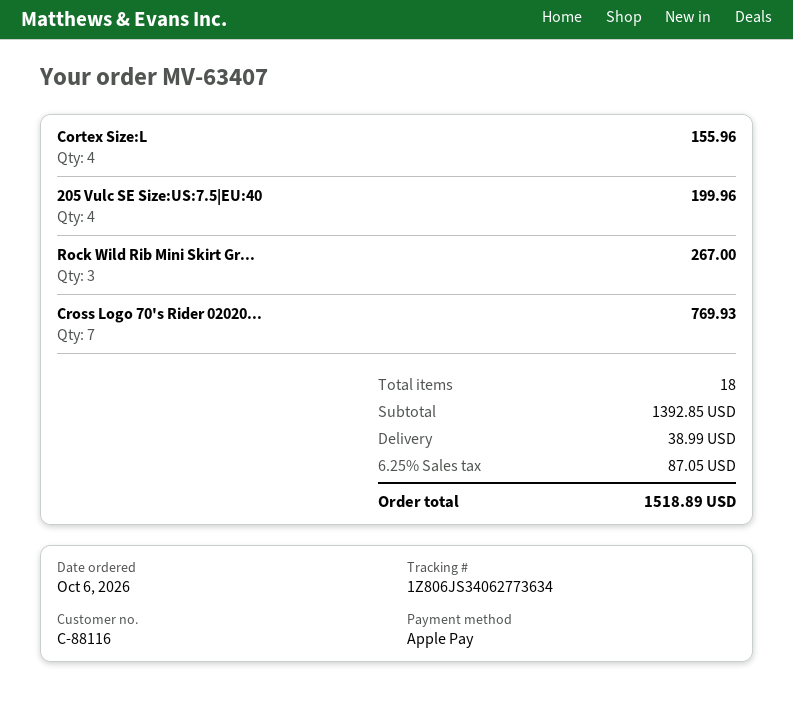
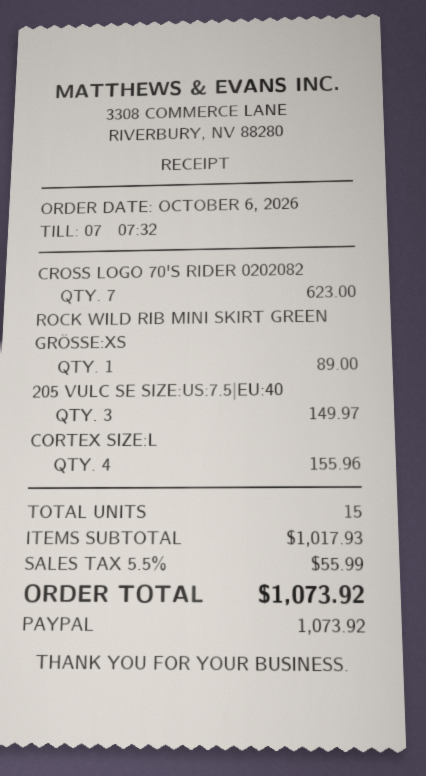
payment method: Apple Pay -> PayPal
205 Vulc SE Size:US:7.5|EU:40: 4 for 199.96 -> 3 for 149.97
Rock Wild Rib Mini Skirt Gr...: 3 for 267.00 -> 1 for 89.00
Cross Logo 70's Rider 02020...: 7 for 769.93 -> 7 for 623.00
total quantity: 18 -> 15
subtotal: 1392.85 -> 1017.93
shipping: 38.99 -> none
tax: 6.25% = 87.05 -> 5.5% = 55.99
total: 1518.89 -> 1073.92

